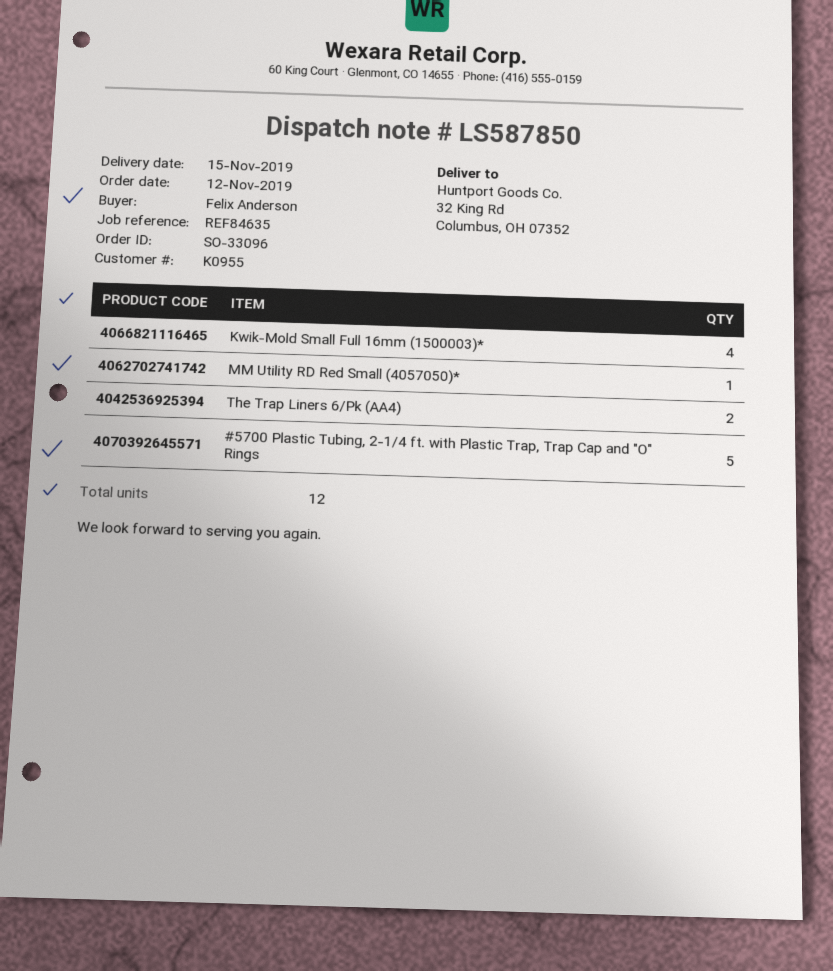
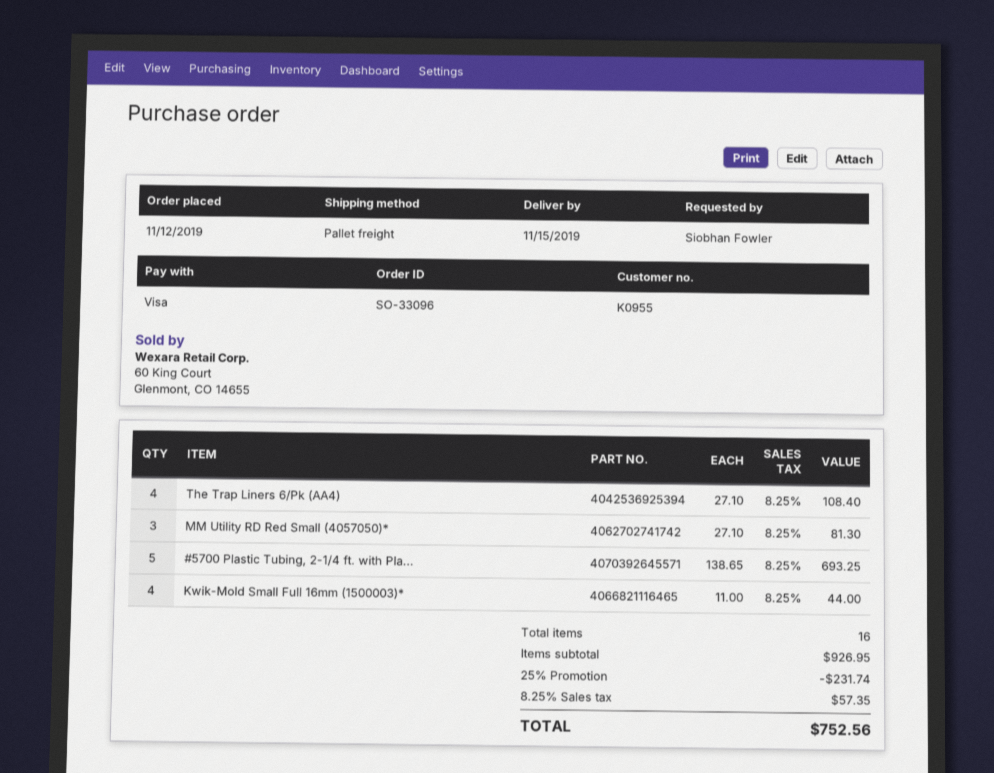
ordered by: Felix Anderson -> Siobhan Fowler
MM Utility RD Red Small (4057050)*: 1 -> 3
The Trap Liners 6/Pk (AA4): 2 -> 4
total quantity: 12 -> 16

